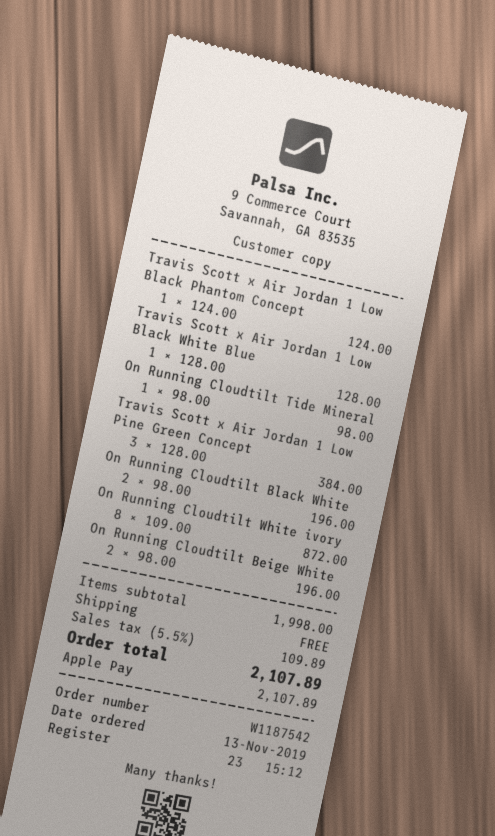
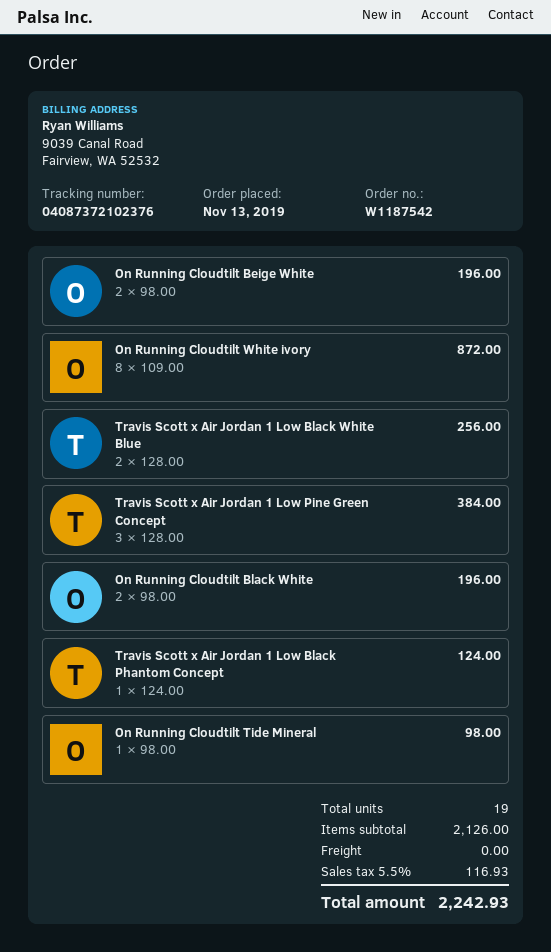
Travis Scott x Air Jordan 1 Low Black White Blue: 1 x 128.00 = 128.00 -> 2 x 128.00 = 256.00
subtotal: 1998.00 -> 2126.00
tax: 5.5% = 109.89 -> 5.5% = 116.93
total: 2107.89 -> 2242.93

